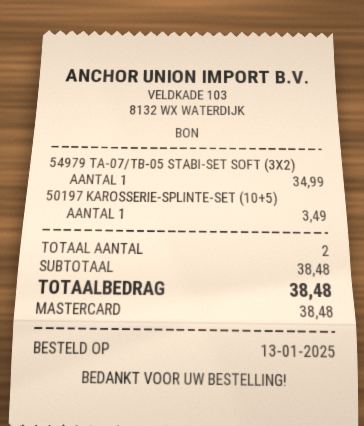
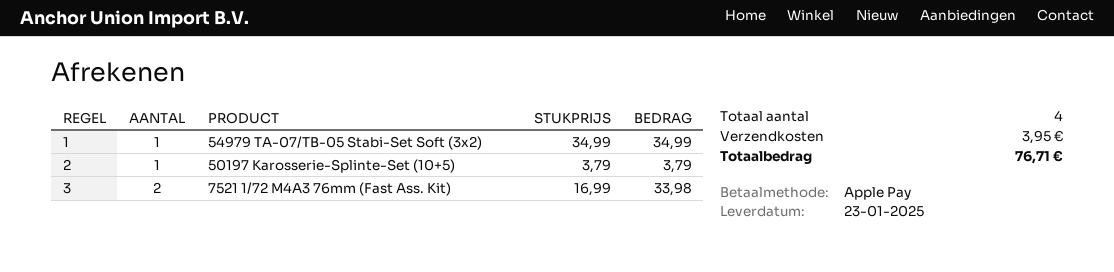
payment method: Mastercard -> Apple Pay
50197 KAROSSERIE-SPLINTE-SET (10+5): 1 for 3.49 -> 1 for 3.79
7521 1/72 M4A3 76mm (Fast Ass. Kit): none -> 2 for 33.98
total quantity: 2 -> 4
shipping: none -> 3.95
total: 38.48 -> 76.71

